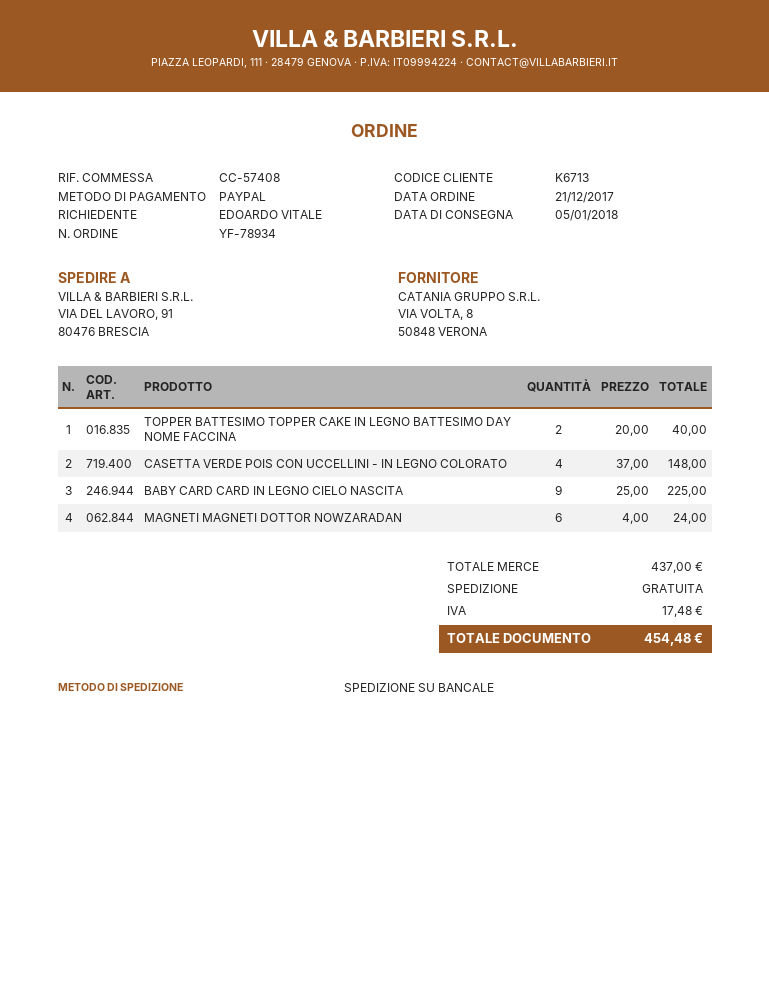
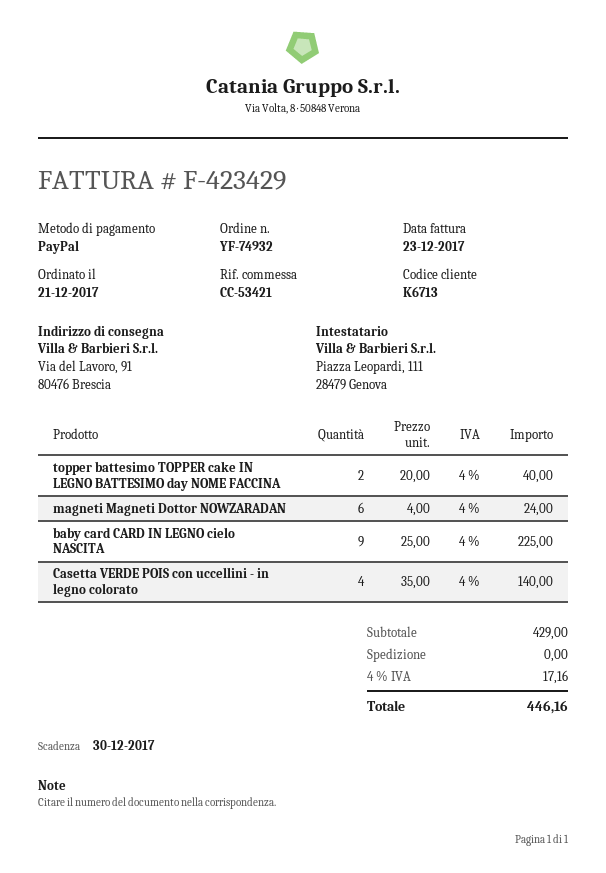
order number: YF-78934 -> YF-74932
reference: CC-57408 -> CC-53421
CASETTA VERDE POIS CON UCCELLINI - IN LEGNO COLORATO: 4 x 37.00 = 148.00 -> 4 x 35.00 = 140.00
subtotal: 437.00 -> 429.00
tax: 17.48 -> 17.16
total: 454.48 -> 446.16

